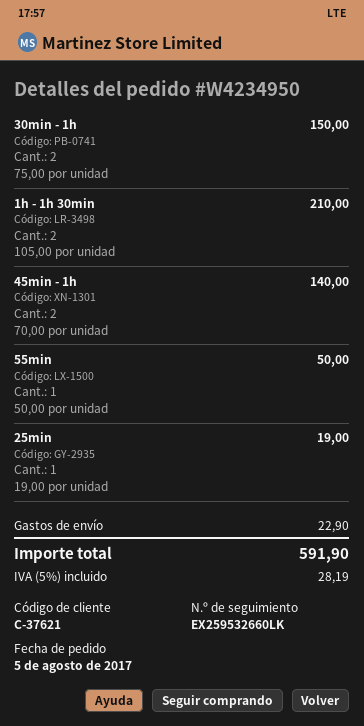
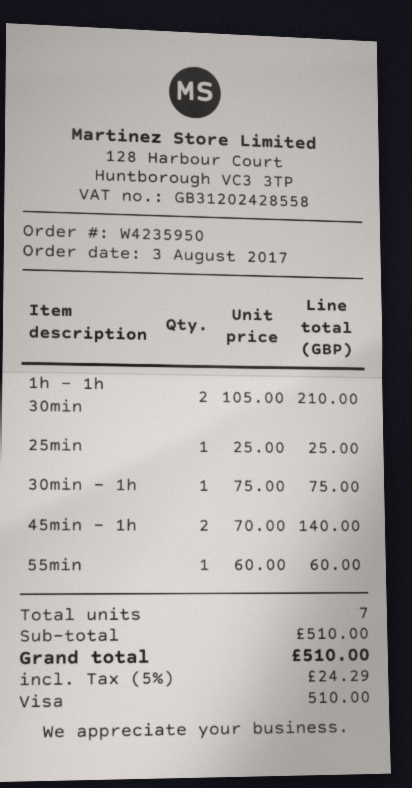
order number: W4234950 -> W4235950
order date: 2017-08-05 -> 2017-08-03
30min - 1h: 2 x 75.00 = 150.00 -> 1 x 75.00 = 75.00
55min: 1 x 50.00 = 50.00 -> 1 x 60.00 = 60.00
25min: 1 x 19.00 = 19.00 -> 1 x 25.00 = 25.00
shipping: 22.90 -> none
tax: 5% = 28.19 -> 5% = 24.29
total: 591.90 -> 510.00

